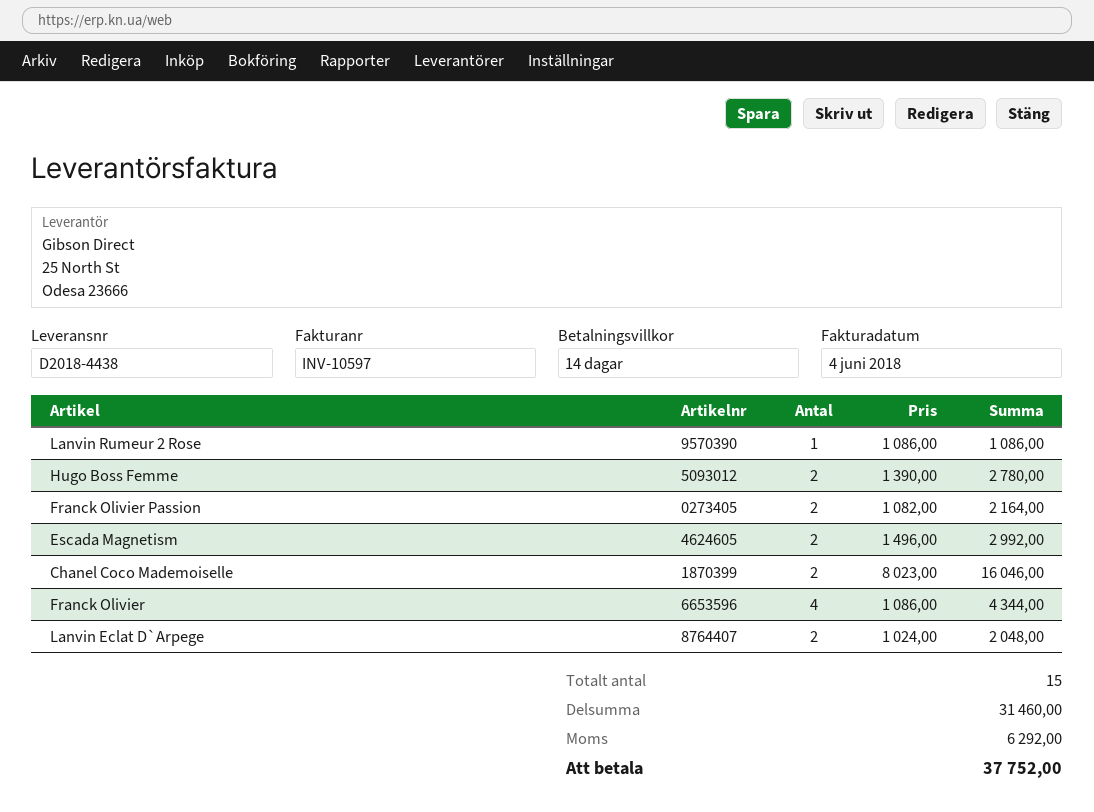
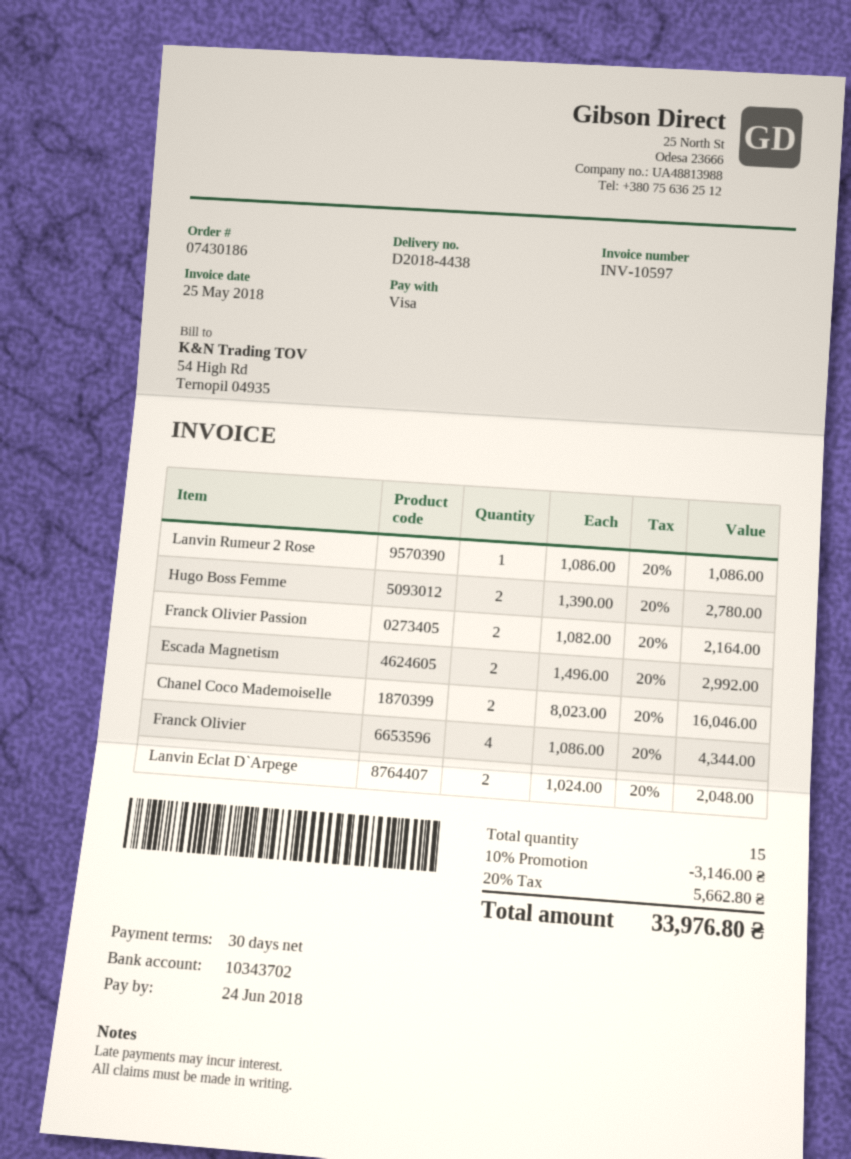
invoice date: 2018-06-04 -> 2018-05-25
payment terms: 14 days -> 30 days
discount: none -> 10% = 3146.00
tax: 6292.00 -> 5662.80
total: 37752.00 -> 33976.80

